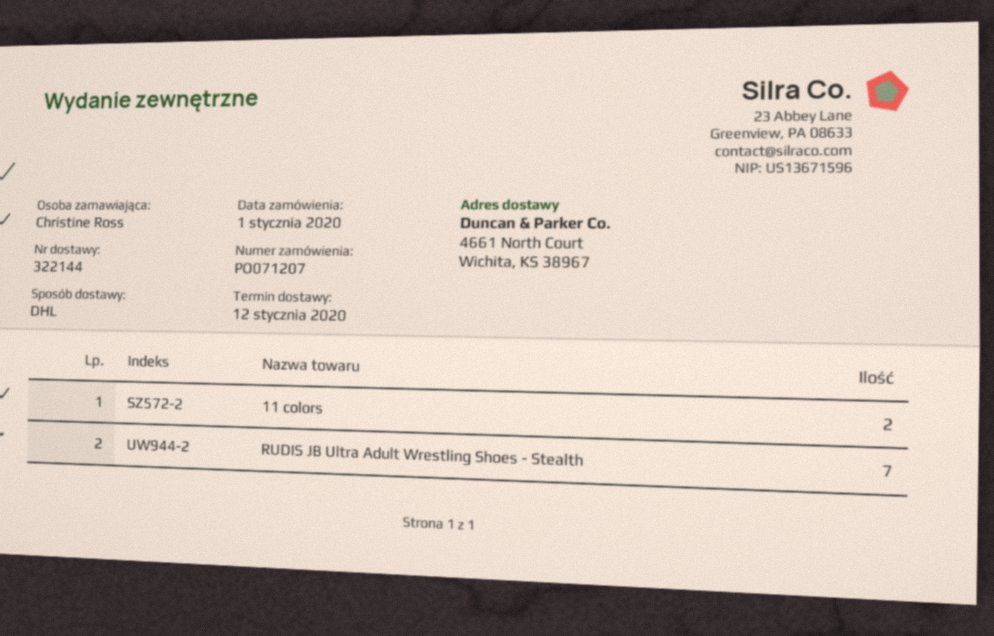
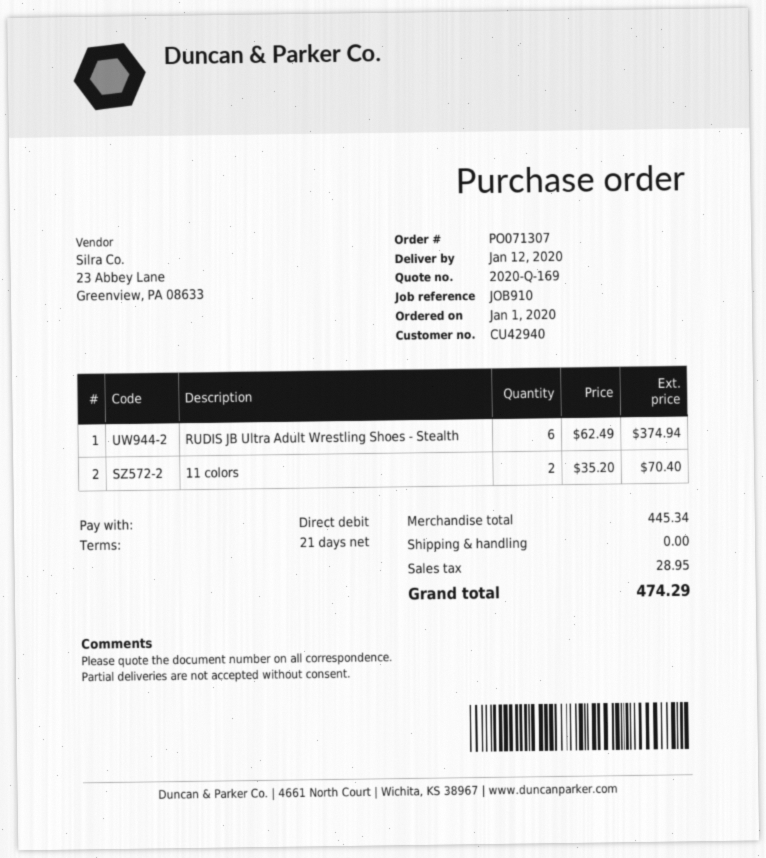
order number: PO071207 -> PO071307
RUDIS JB Ultra Adult Wrestling Shoes - Stealth: 7 -> 6

